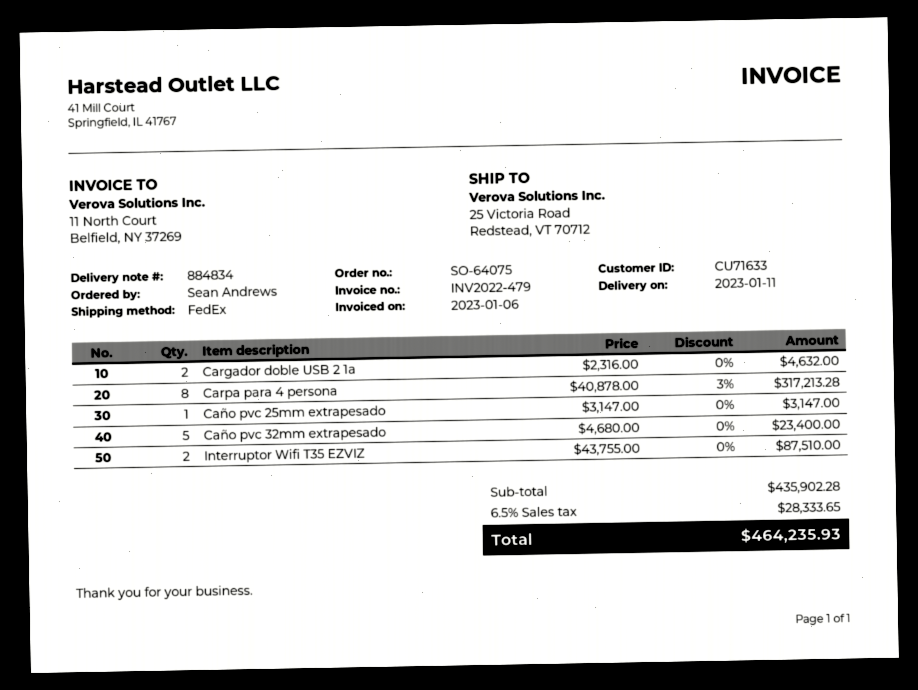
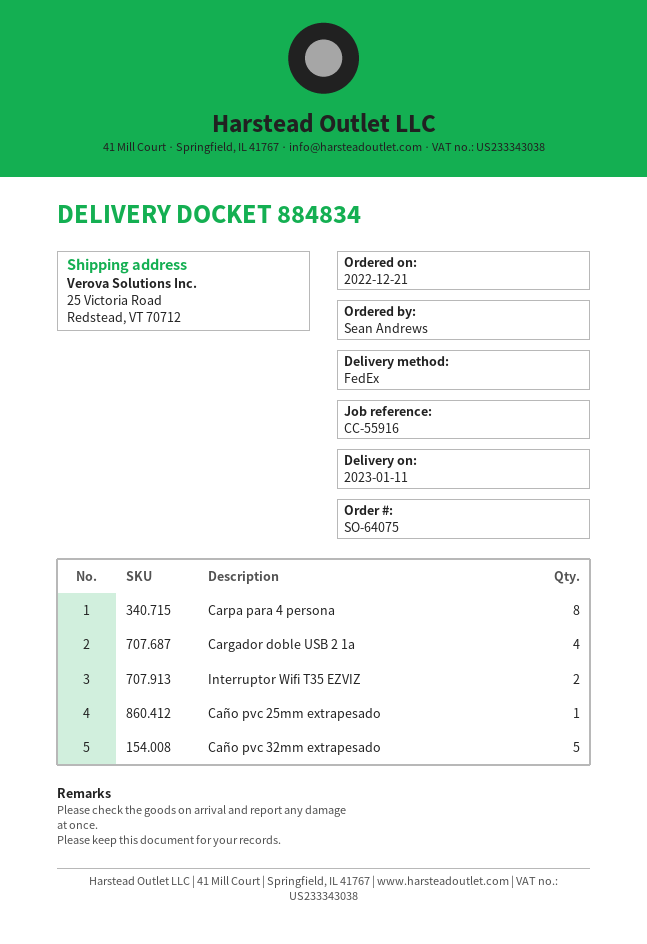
Cargador doble USB 2 1a: 2 -> 4

